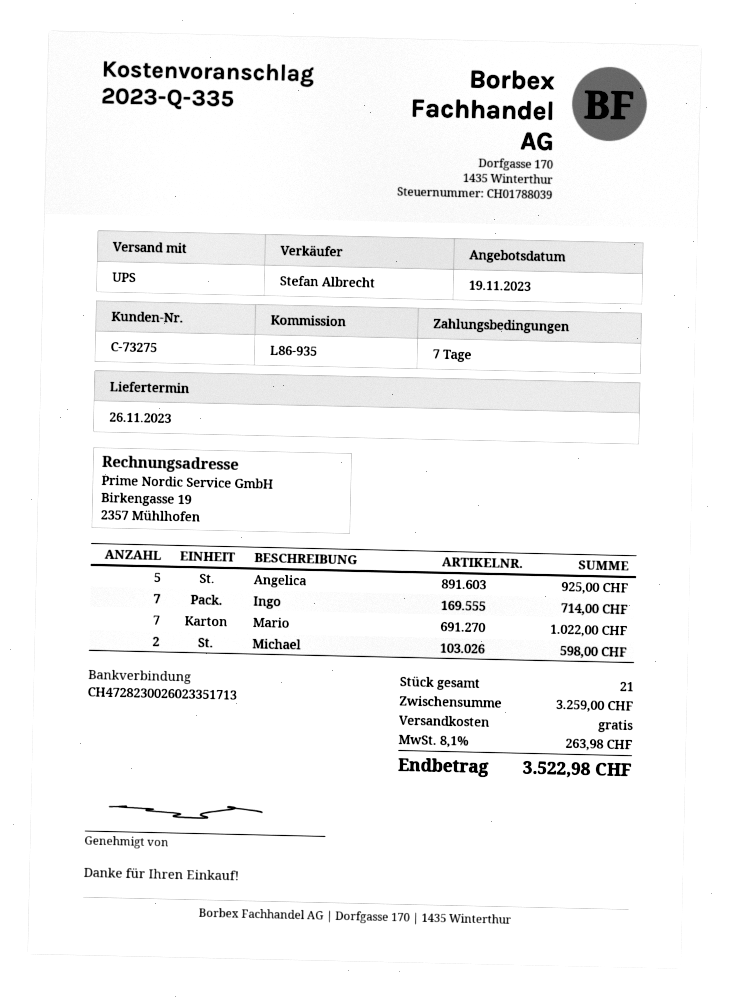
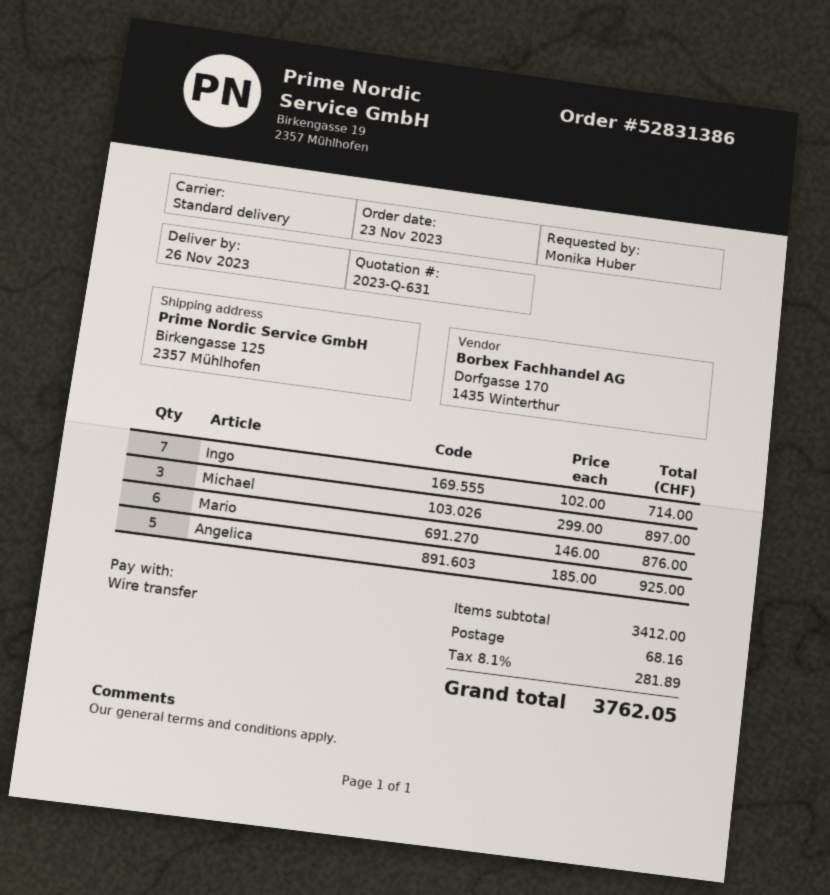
quote number: 2023-Q-335 -> 2023-Q-631
shipping method: UPS -> standard
Mario: 7 for 1022.00 -> 6 for 876.00
Michael: 2 for 598.00 -> 3 for 897.00
subtotal: 3259.00 -> 3412.00
shipping: 0.00 -> 68.16
tax: 8.1% = 263.98 -> 8.1% = 281.89
total: 3522.98 -> 3762.05

